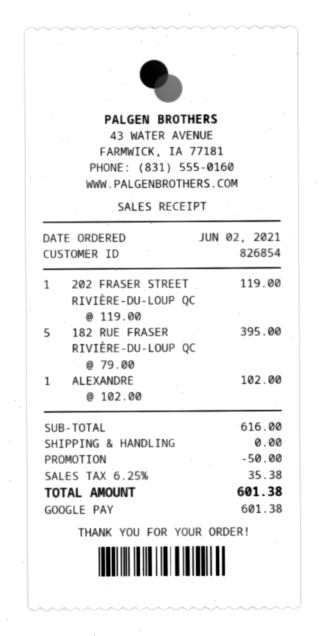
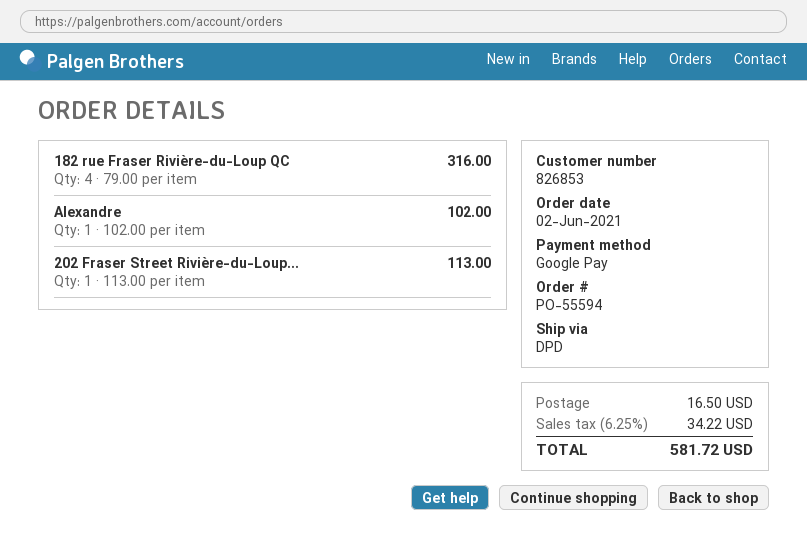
customer number: 826854 -> 826853
202 FRASER STREET RIVIÈRE-DU-LOUP QC: 1 x 119.00 = 119.00 -> 1 x 113.00 = 113.00
182 RUE FRASER RIVIÈRE-DU-LOUP QC: 5 x 79.00 = 395.00 -> 4 x 79.00 = 316.00
discount: 50.00 -> none
shipping: 0.00 -> 16.50
tax: 6.25% = 35.38 -> 6.25% = 34.22
total: 601.38 -> 581.72

